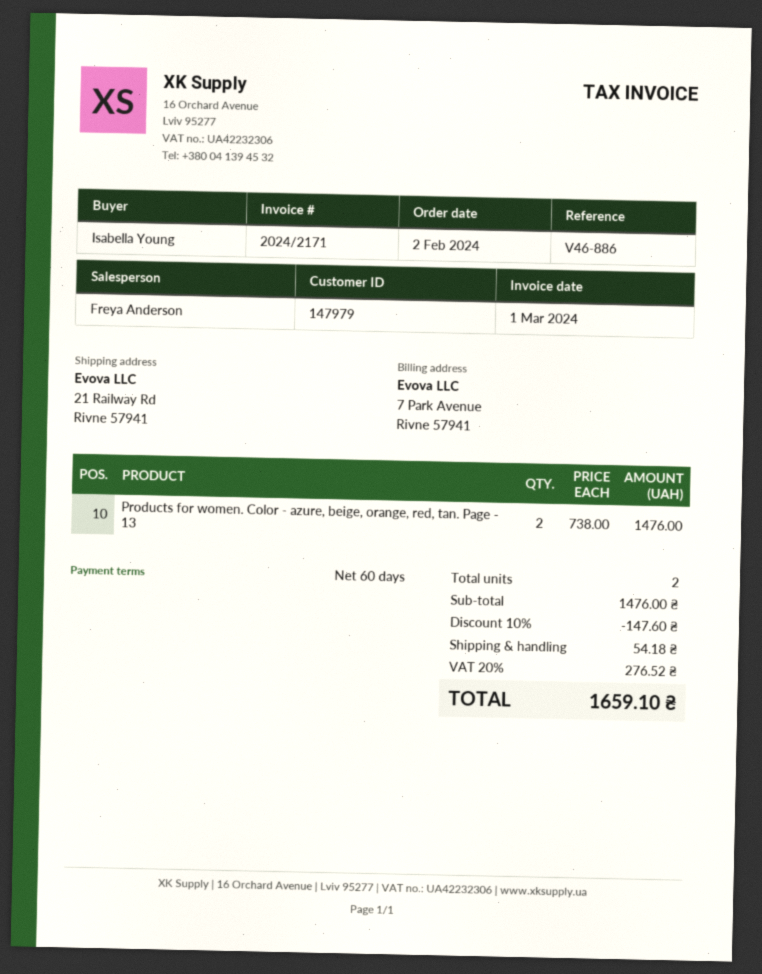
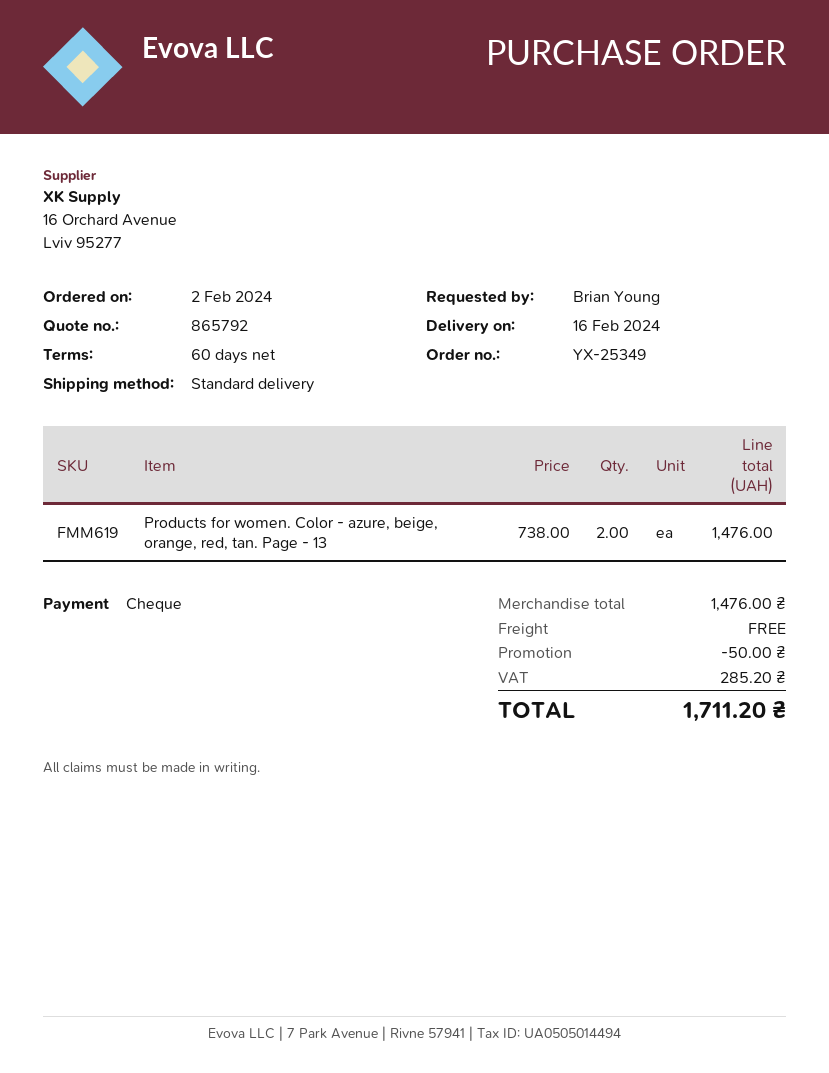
ordered by: Isabella Young -> Brian Young
discount: 147.60 -> 50.00
shipping: 54.18 -> 0.00
tax: 276.52 -> 285.20
total: 1659.10 -> 1711.20

